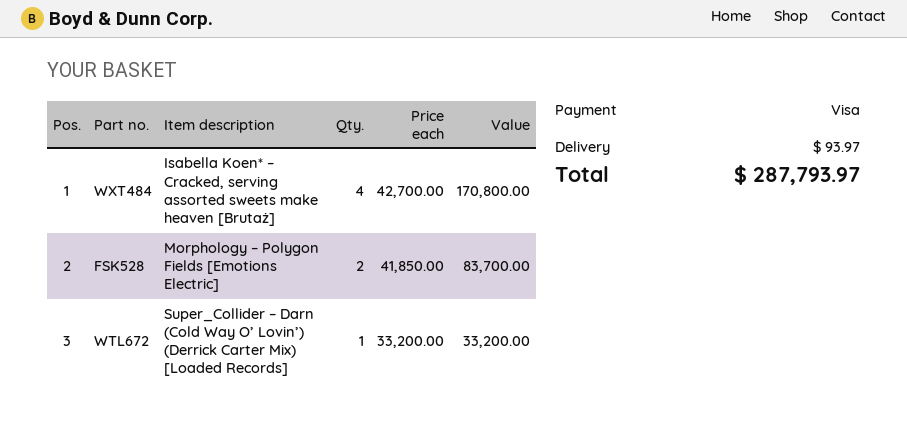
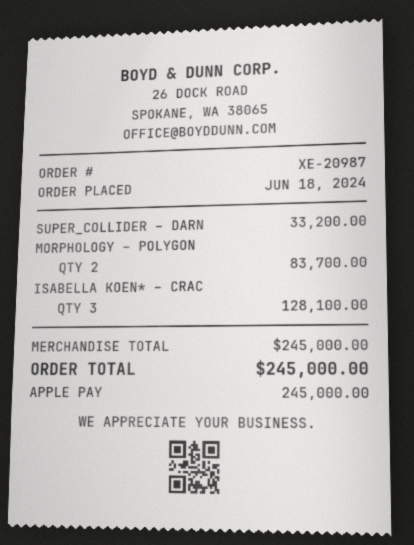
payment method: Visa -> Apple Pay
Isabella Koen* – Cracked, serving assorted sweets make heaven [Brutaż]: 4 for 170800.00 -> 3 for 128100.00
shipping: 93.97 -> none
total: 287793.97 -> 245000.00

